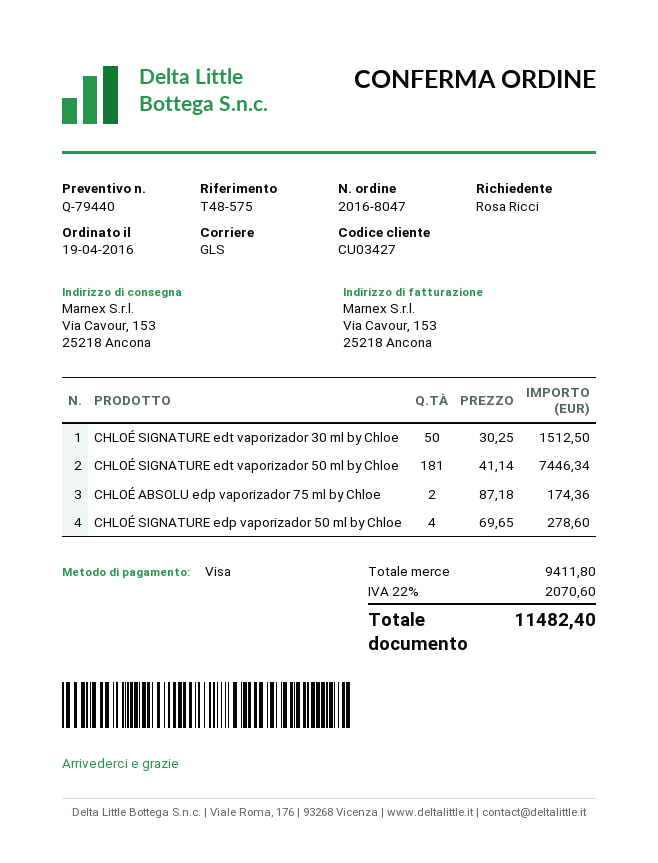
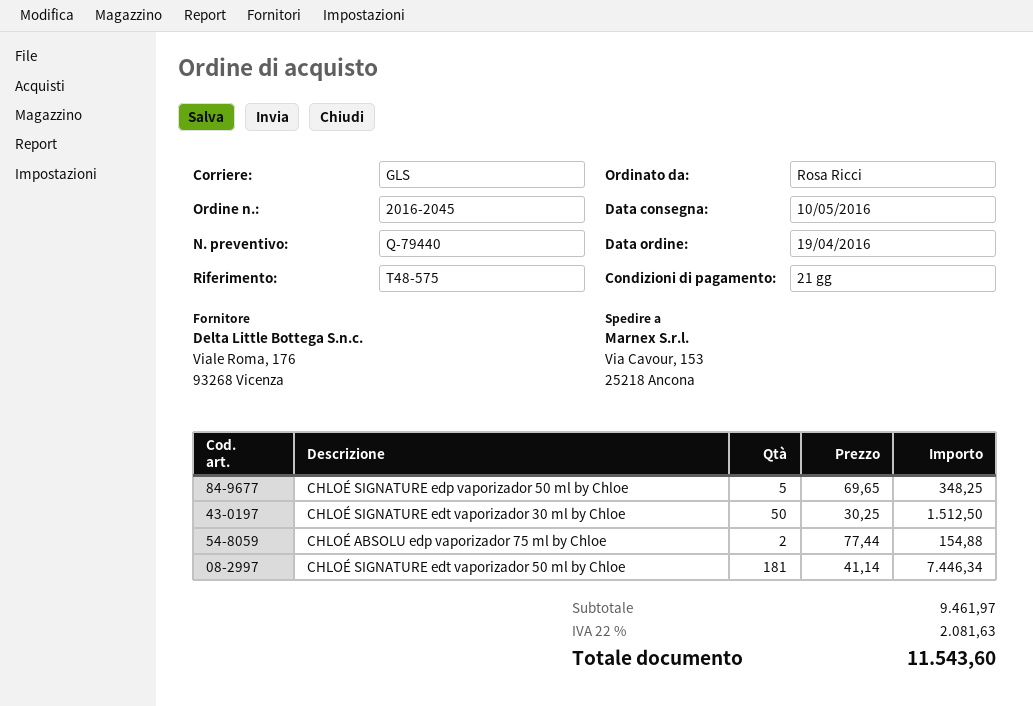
order number: 2016-8047 -> 2016-2045
CHLOÉ ABSOLU edp vaporizador 75 ml by Chloe: 2 x 87.18 = 174.36 -> 2 x 77.44 = 154.88
CHLOÉ SIGNATURE edp vaporizador 50 ml by Chloe: 4 x 69.65 = 278.60 -> 5 x 69.65 = 348.25
subtotal: 9411.80 -> 9461.97
tax: 22% = 2070.60 -> 22% = 2081.63
total: 11482.40 -> 11543.60

